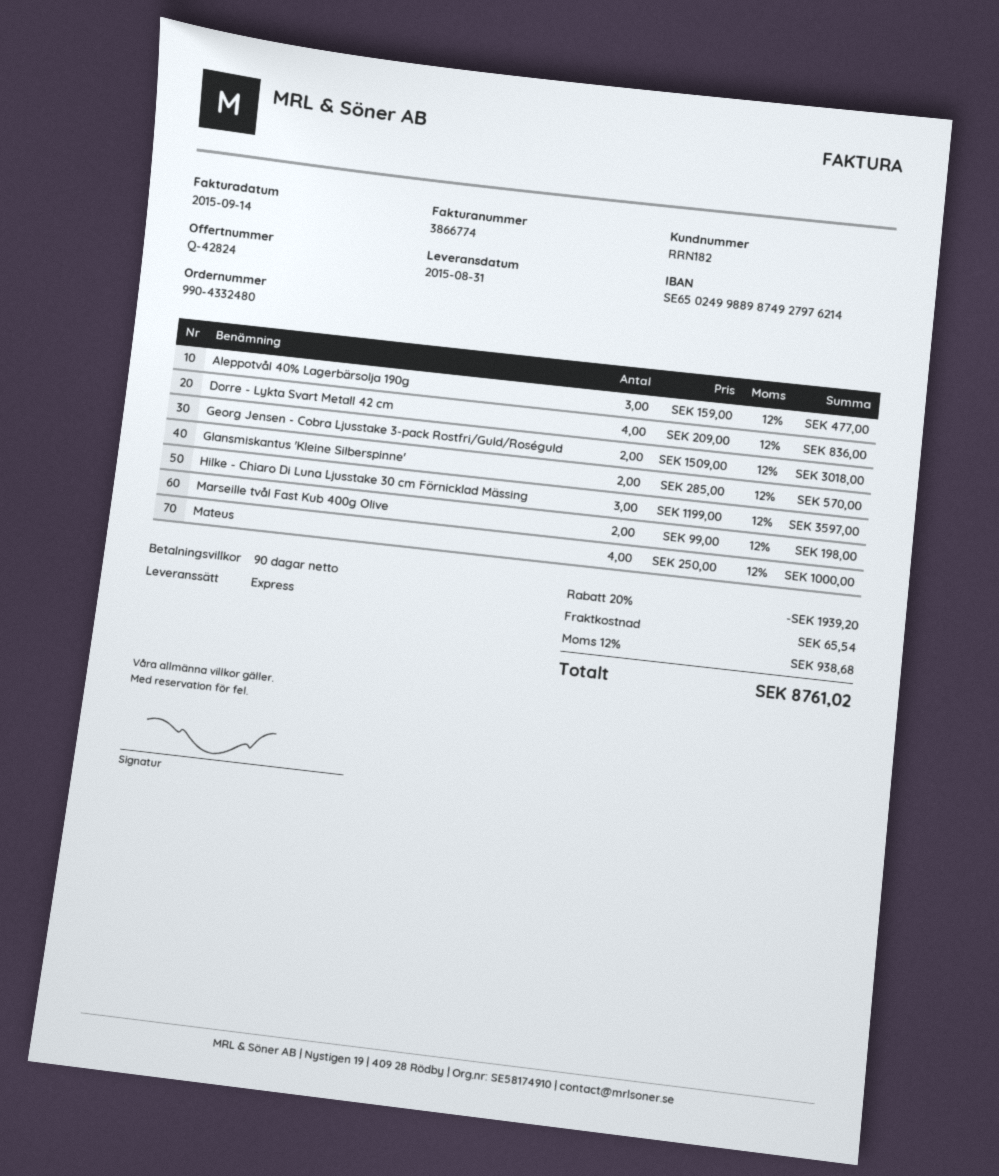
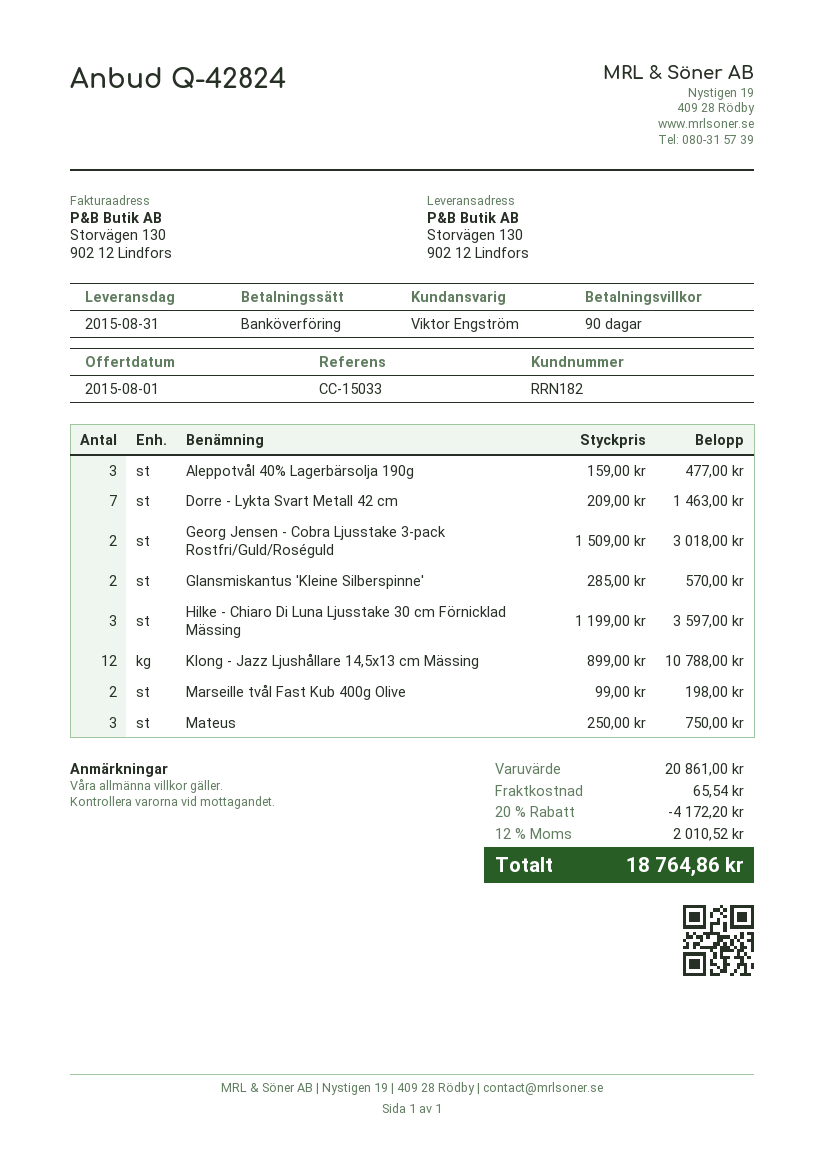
Dorre - Lykta Svart Metall 42 cm: 4 x 209.00 = 836.00 -> 7 x 209.00 = 1463.00
Mateus: 4 x 250.00 = 1000.00 -> 3 x 250.00 = 750.00
Klong - Jazz Ljushållare 14,5x13 cm Mässing: none -> 12 x 899.00 = 10788.00
discount: 20% = 1939.20 -> 20% = 4172.20
tax: 12% = 938.68 -> 12% = 2010.52
total: 8761.02 -> 18764.86

